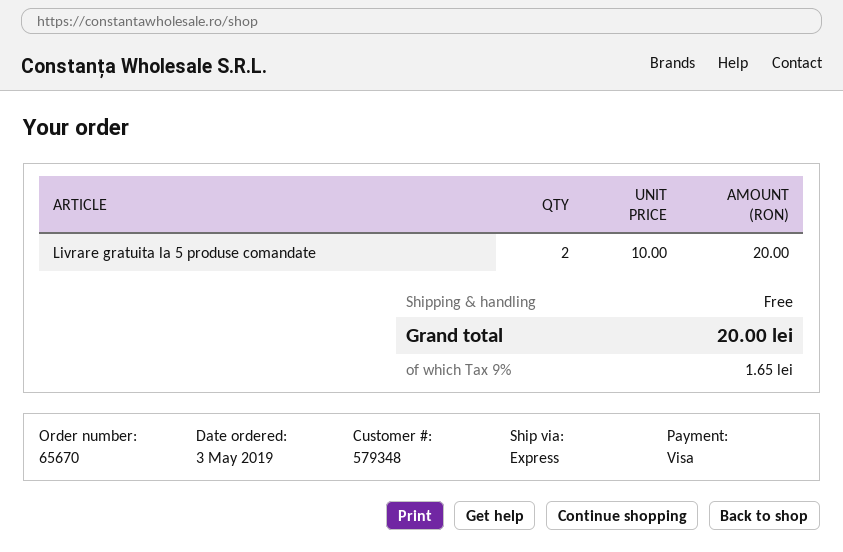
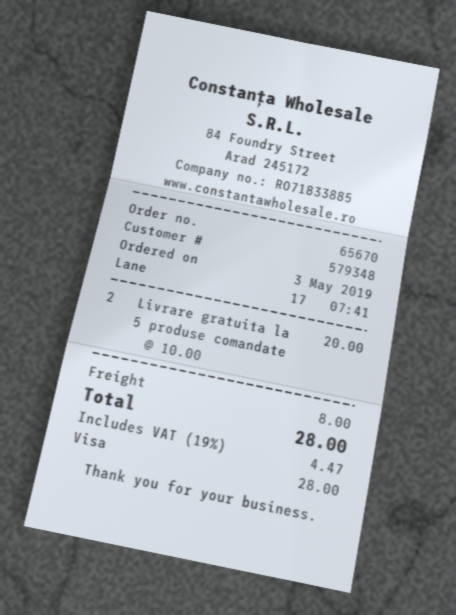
shipping: 0.00 -> 8.00
tax: 9% = 1.65 -> 19% = 4.47
total: 20.00 -> 28.00

